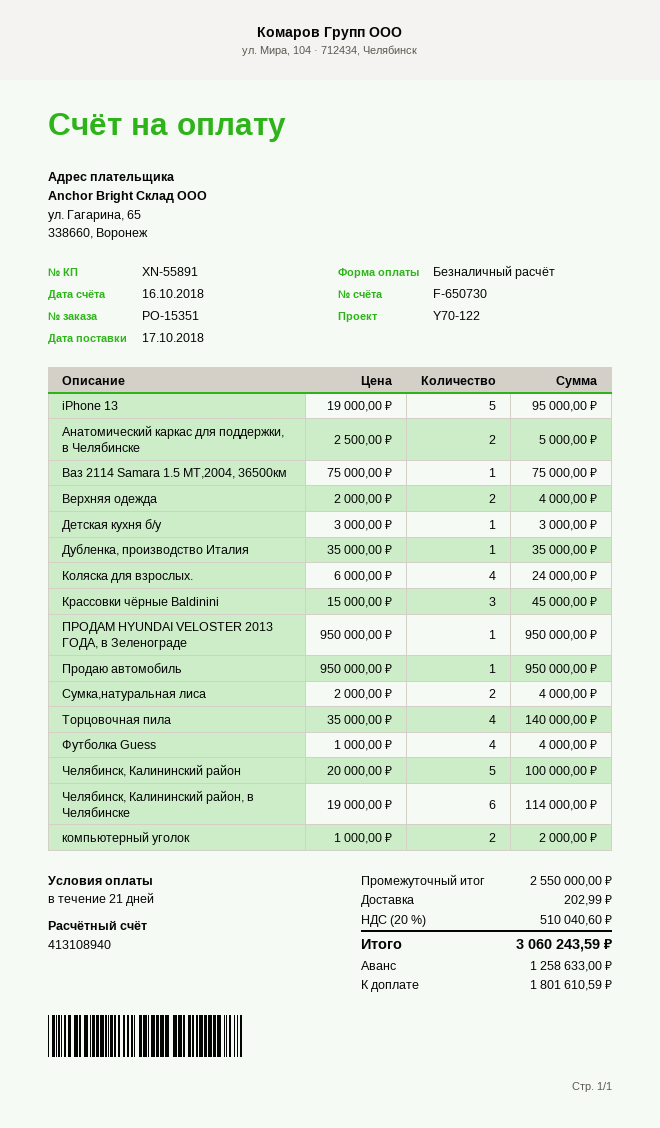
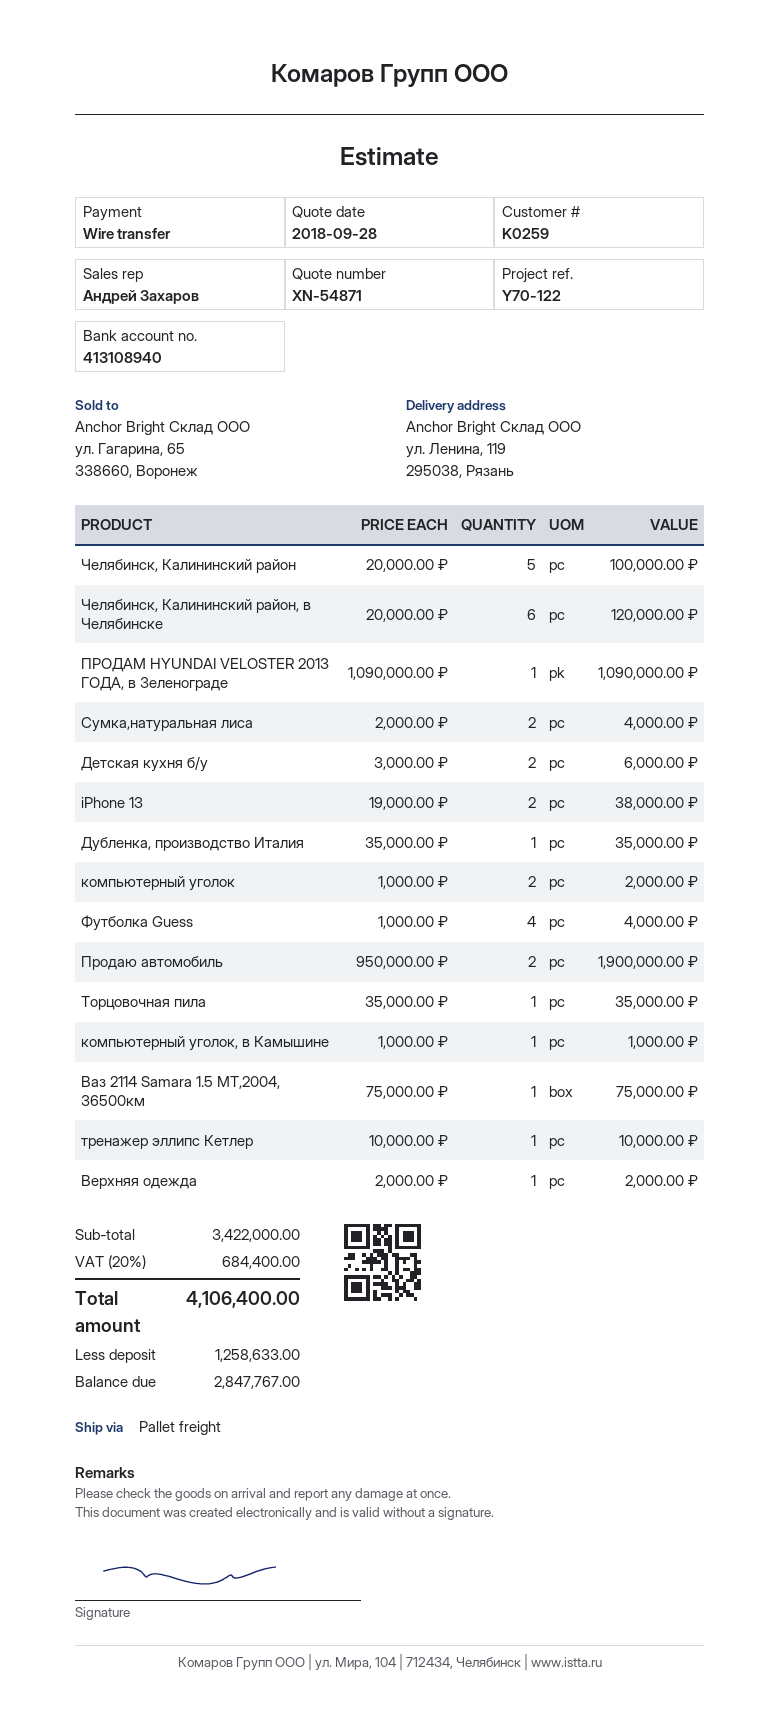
quote number: XN-55891 -> XN-54871
iPhone 13: 5 x 19000.00 = 95000.00 -> 2 x 19000.00 = 38000.00
Анатомический каркас для поддержки, в Челябинске: 2 x 2500.00 = 5000.00 -> none
Верхняя одежда: 2 x 2000.00 = 4000.00 -> 1 x 2000.00 = 2000.00
Детская кухня б/у: 1 x 3000.00 = 3000.00 -> 2 x 3000.00 = 6000.00
Коляска для взрослых.: 4 x 6000.00 = 24000.00 -> none
Крассовки чёрные Baldinini: 3 x 15000.00 = 45000.00 -> none
ПРОДАМ HYUNDAI VELOSTER 2013 ГОДА, в Зеленограде: 1 x 950000.00 = 950000.00 -> 1 x 1090000.00 = 1090000.00
Продаю автомобиль: 1 x 950000.00 = 950000.00 -> 2 x 950000.00 = 1900000.00
Торцовочная пила: 4 x 35000.00 = 140000.00 -> 1 x 35000.00 = 35000.00
Челябинск, Калининский район, в Челябинске: 6 x 19000.00 = 114000.00 -> 6 x 20000.00 = 120000.00
компьютерный уголок, в Камышине: none -> 1 x 1000.00 = 1000.00
тренажер эллипс Кетлер: none -> 1 x 10000.00 = 10000.00
subtotal: 2550000.00 -> 3422000.00
shipping: 202.99 -> none
tax: 20% = 510040.60 -> 20% = 684400.00
total: 3060243.59 -> 4106400.00
balance: 1801610.59 -> 2847767.00

